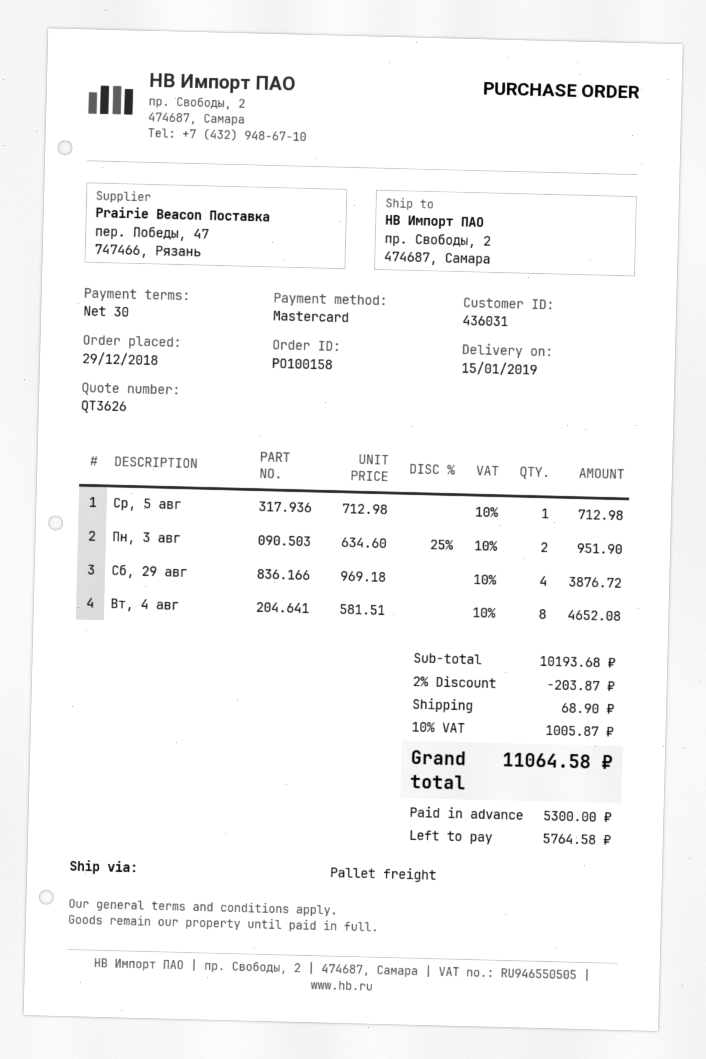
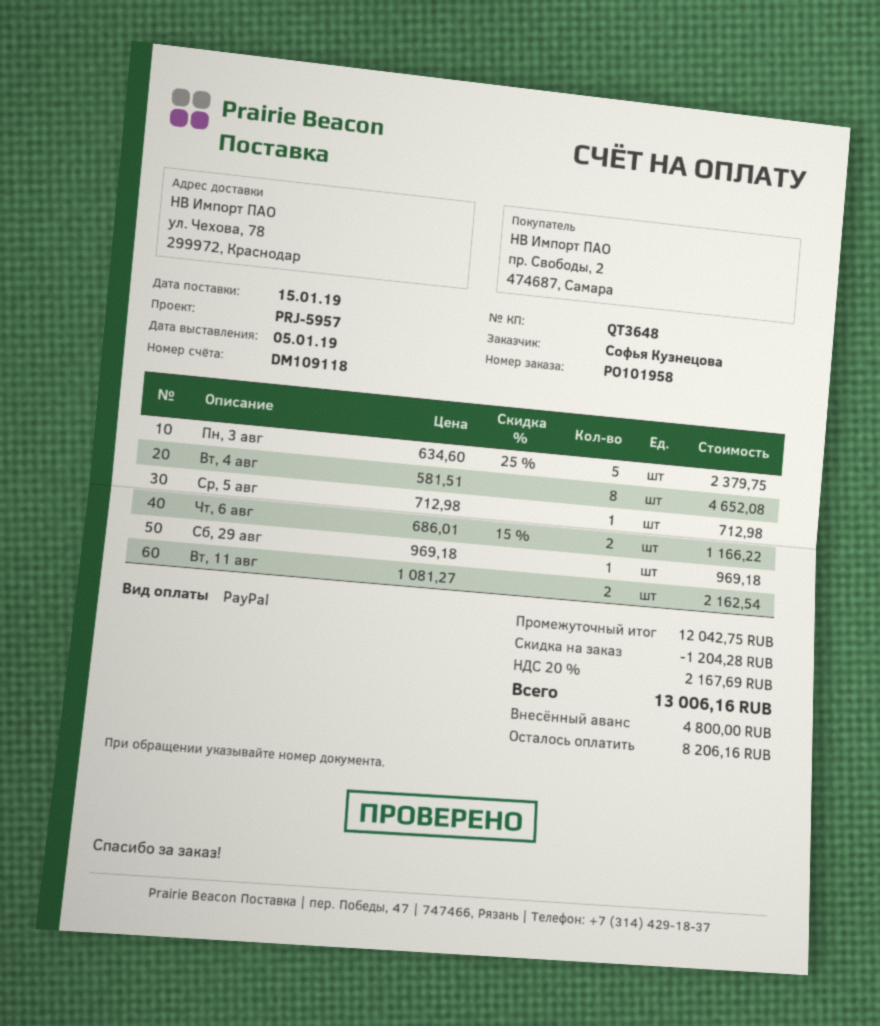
quote number: QT3626 -> QT3648
order number: PO100158 -> PO101958
payment method: Mastercard -> PayPal
ship to: пр. Свободы, 2, 474687, Самара -> ул. Чехова, 78, 299972, Краснодар
Пн, 3 авг: 2 x 634.60 - 25% = 951.90 -> 5 x 634.60 - 25% = 2379.75
Сб, 29 авг: 4 x 969.18 = 3876.72 -> 1 x 969.18 = 969.18
Чт, 6 авг: none -> 2 x 686.01 - 15% = 1166.22
Вт, 11 авг: none -> 2 x 1081.27 = 2162.54
subtotal: 10193.68 -> 12042.75
discount: 203.87 -> 1204.28
shipping: 68.90 -> none
tax: 10% = 1005.87 -> 20% = 2167.69
total: 11064.58 -> 13006.16
deposit: 5300.00 -> 4800.00
balance: 5764.58 -> 8206.16

